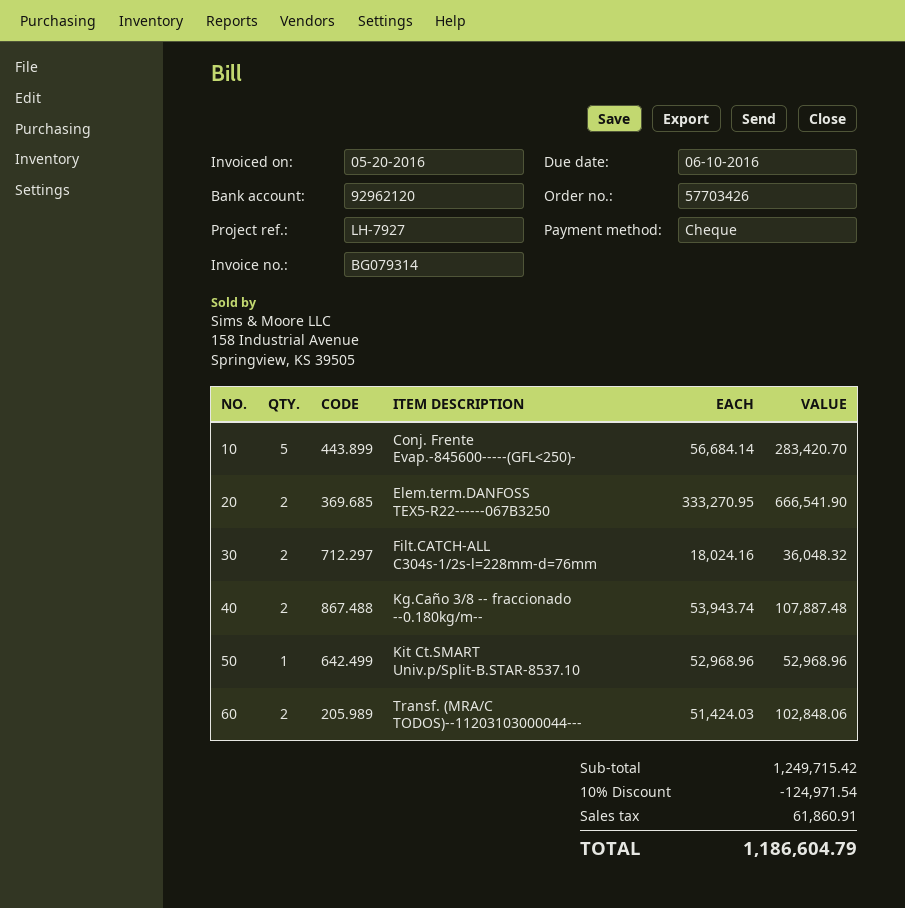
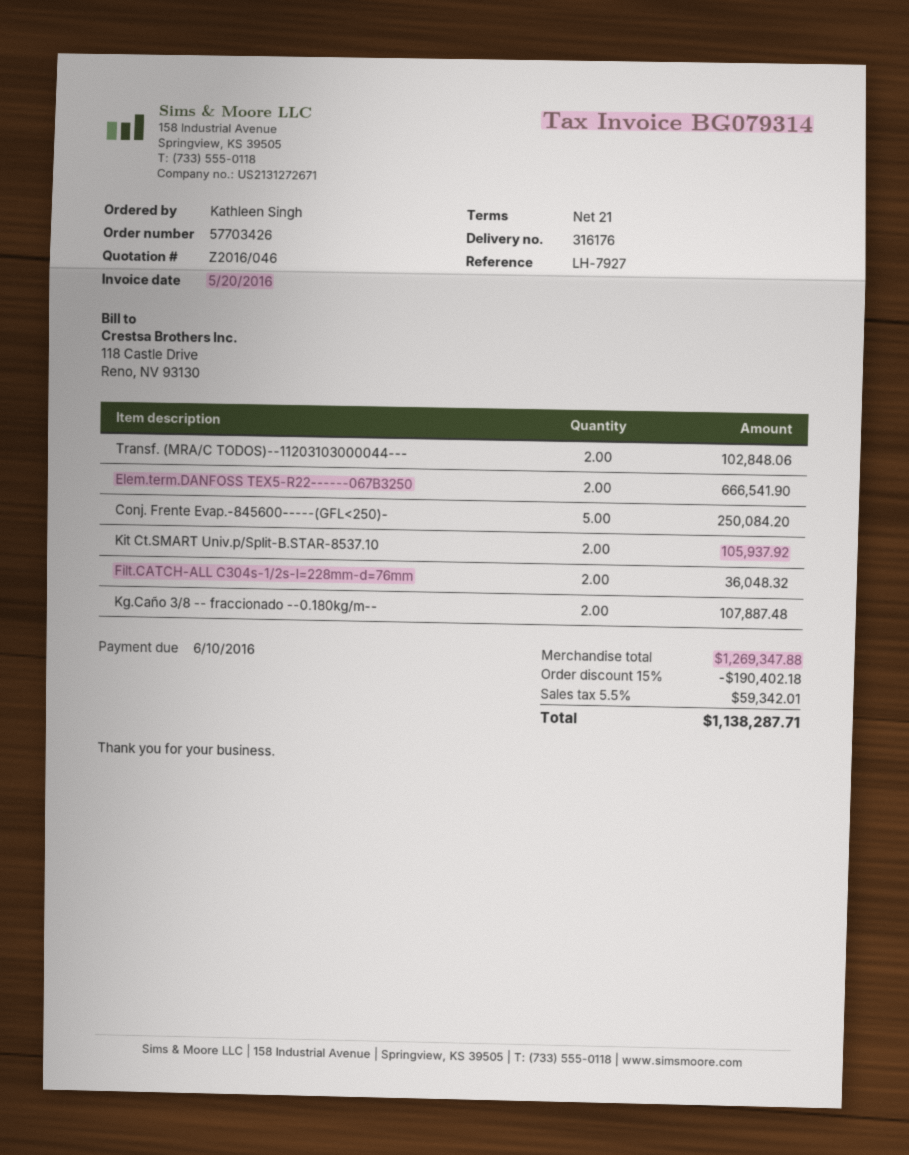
Conj. Frente Evap.-845600-----(GFL<250)-: 5 for 283420.70 -> 5 for 250084.20
Kit Ct.SMART Univ.p/Split-B.STAR-8537.10: 1 for 52968.96 -> 2 for 105937.92
subtotal: 1249715.42 -> 1269347.88
discount: 10% = 124971.54 -> 15% = 190402.18
tax: 61860.91 -> 59342.01
total: 1186604.79 -> 1138287.71

